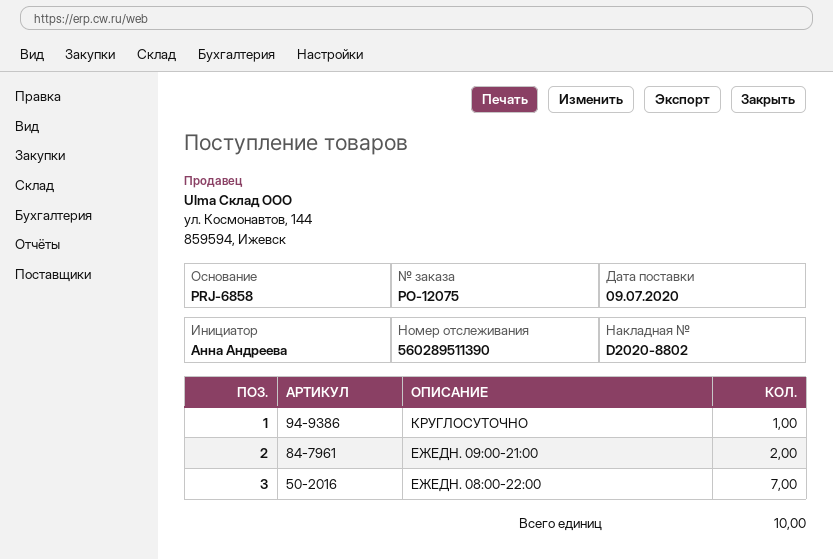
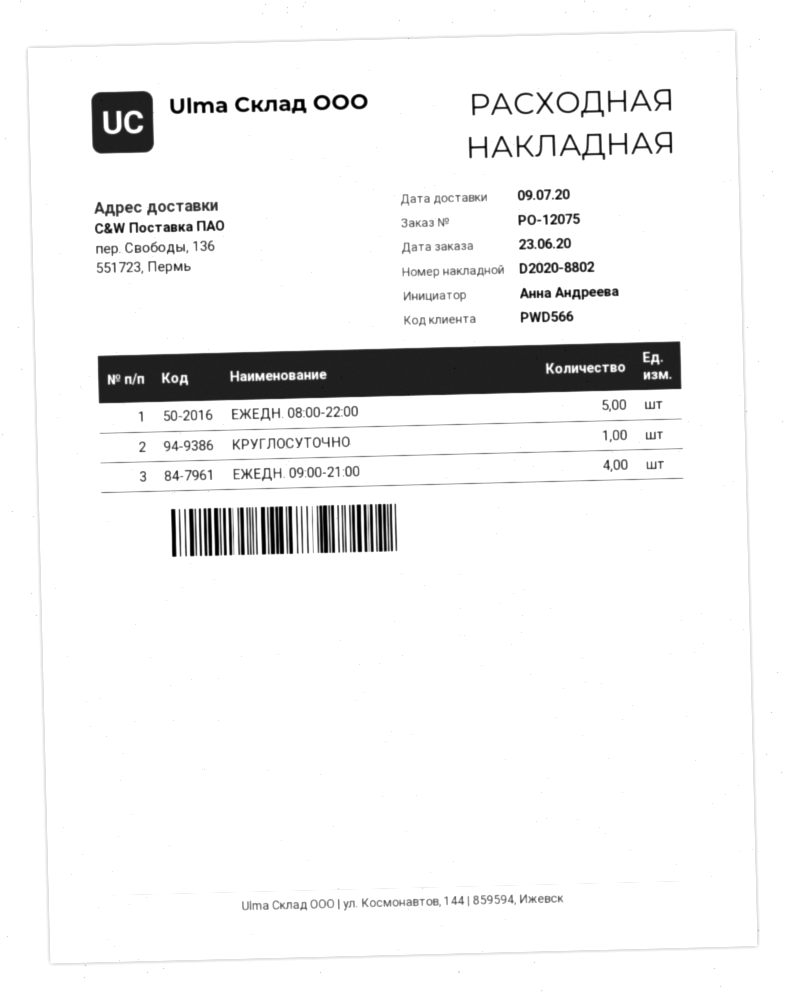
ЕЖЕДН. 09:00-21:00: 2 -> 4
ЕЖЕДН. 08:00-22:00: 7 -> 5

